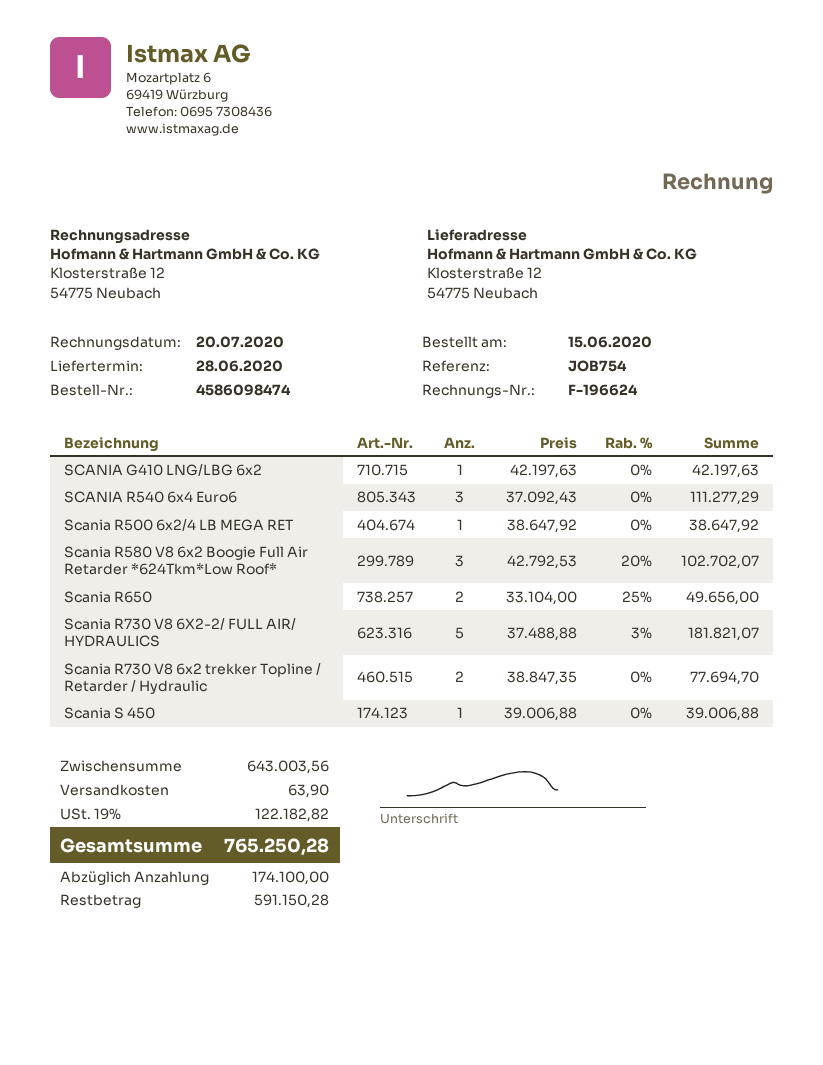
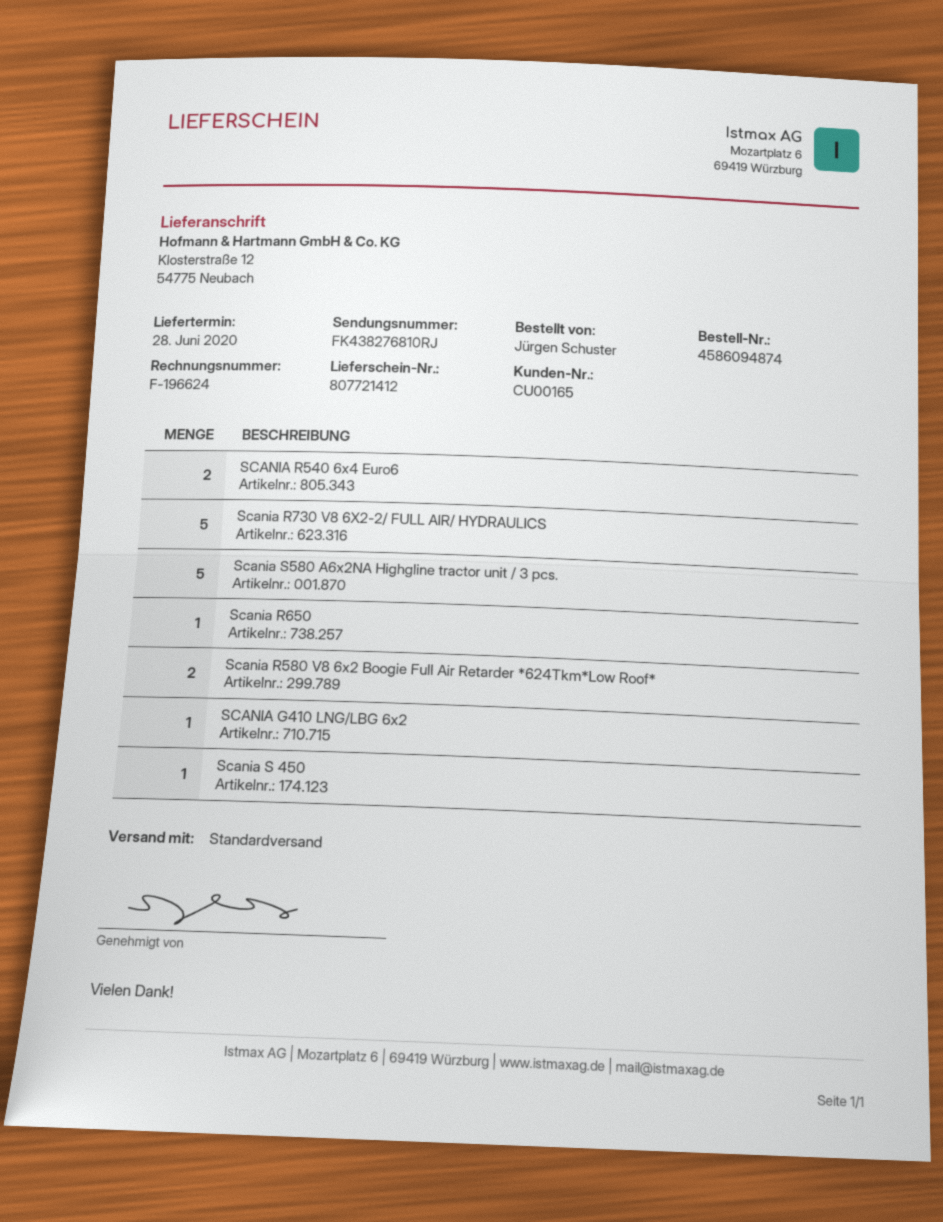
order number: 4586098474 -> 4586094874
SCANIA R540 6x4 Euro6: 3 -> 2
Scania R500 6x2/4 LB MEGA RET: 1 -> none
Scania R580 V8 6x2 Boogie Full Air Retarder *624Tkm*Low Roof*: 3 -> 2
Scania R650: 2 -> 1
Scania R730 V8 6x2 trekker Topline / Retarder / Hydraulic: 2 -> none
Scania S580 A6x2NA Highgline tractor unit / 3 pcs.: none -> 5

